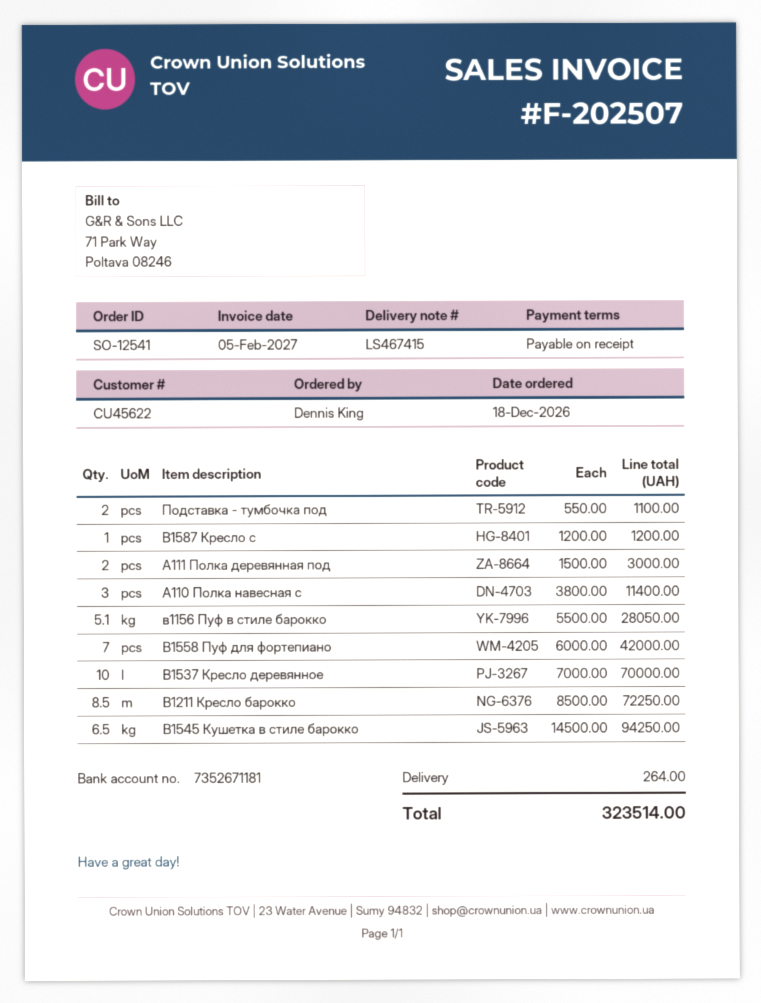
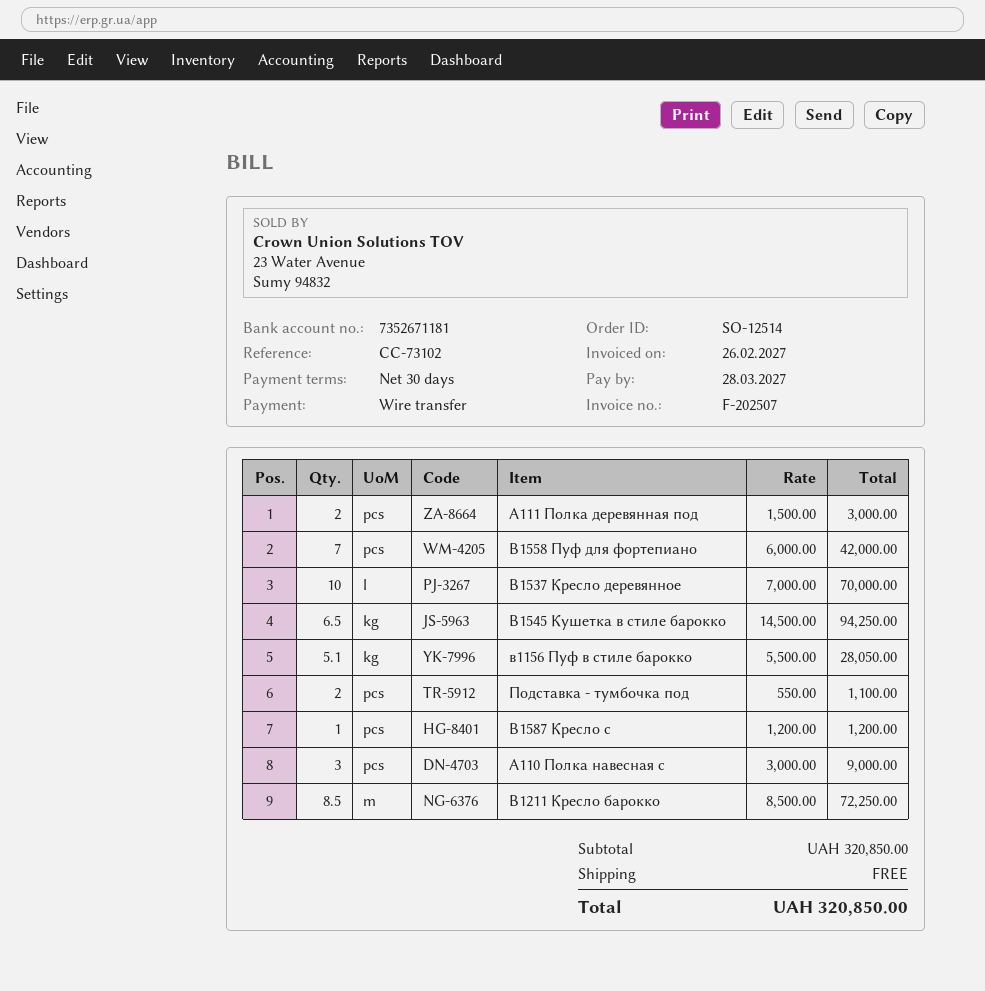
order number: SO-12541 -> SO-12514
invoice date: 2027-02-05 -> 2027-02-26
payment terms: on receipt -> 30 days
А110 Полка навесная с: 3 x 3800.00 = 11400.00 -> 3 x 3000.00 = 9000.00
shipping: 264.00 -> 0.00
total: 323514.00 -> 320850.00

